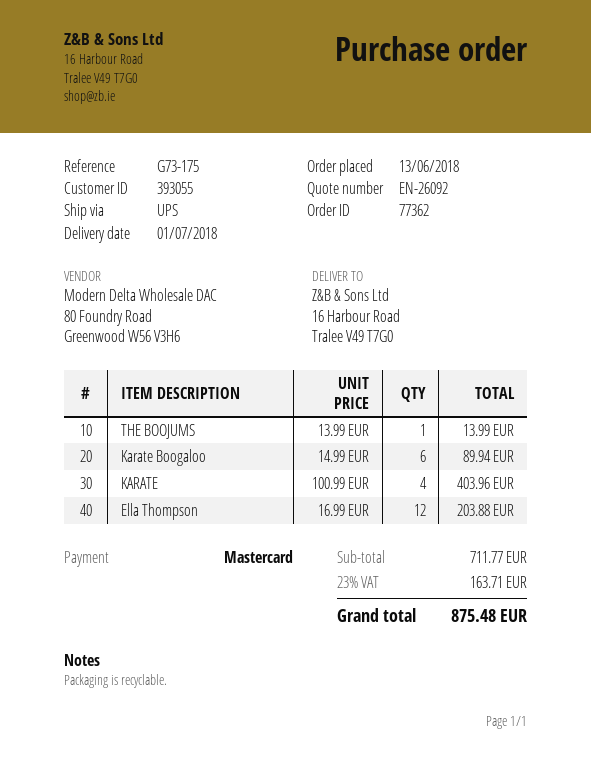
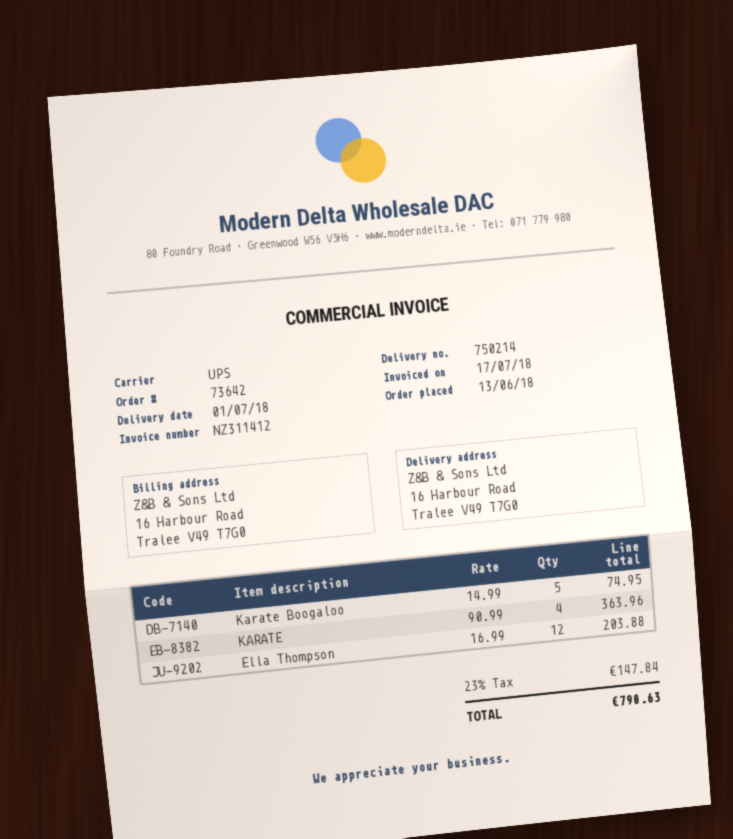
order number: 77362 -> 73642
THE BOOJUMS: 1 x 13.99 = 13.99 -> none
Karate Boogaloo: 6 x 14.99 = 89.94 -> 5 x 14.99 = 74.95
KARATE: 4 x 100.99 = 403.96 -> 4 x 90.99 = 363.96
tax: 23% = 163.71 -> 23% = 147.84
total: 875.48 -> 790.63

